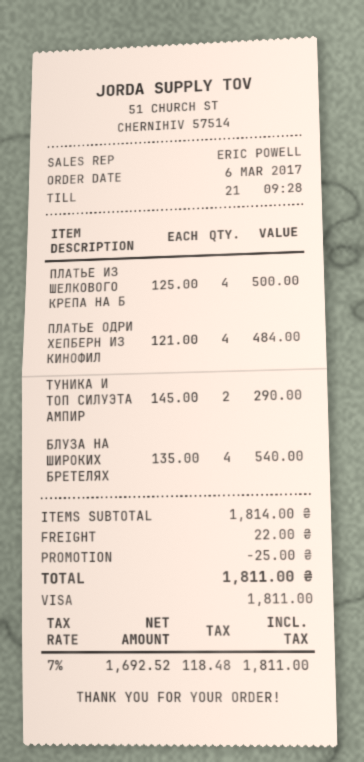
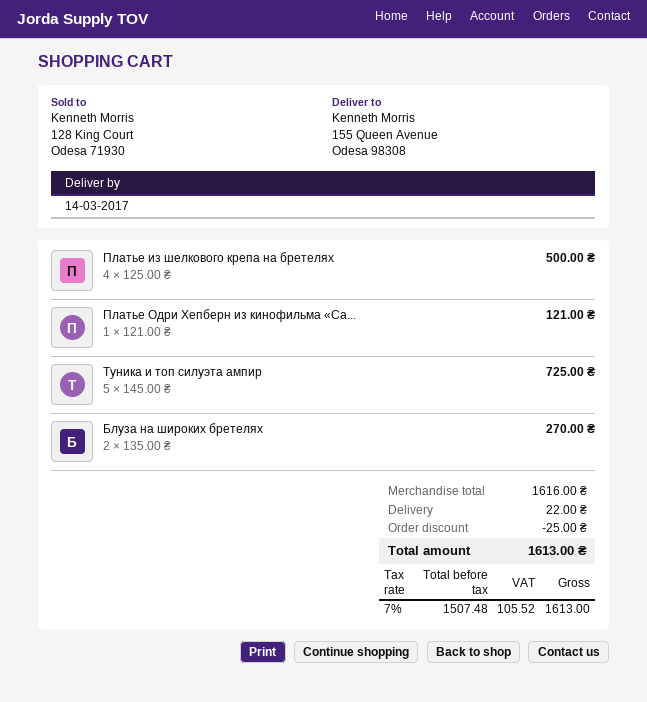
ПЛАТЬЕ ОДРИ ХЕПБЕРН ИЗ КИНОФИЛ: 4 x 121.00 = 484.00 -> 1 x 121.00 = 121.00
ТУНИКА И ТОП СИЛУЭТА АМПИР: 2 x 145.00 = 290.00 -> 5 x 145.00 = 725.00
БЛУЗА НА ШИРОКИХ БРЕТЕЛЯХ: 4 x 135.00 = 540.00 -> 2 x 135.00 = 270.00
subtotal: 1814.00 -> 1616.00
net: 1692.52 -> 1507.48
tax: 7% = 118.48 -> 7% = 105.52
total: 1811.00 -> 1613.00

